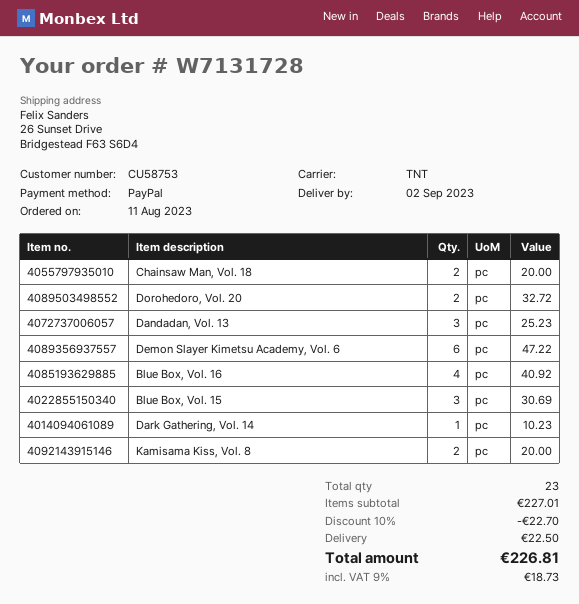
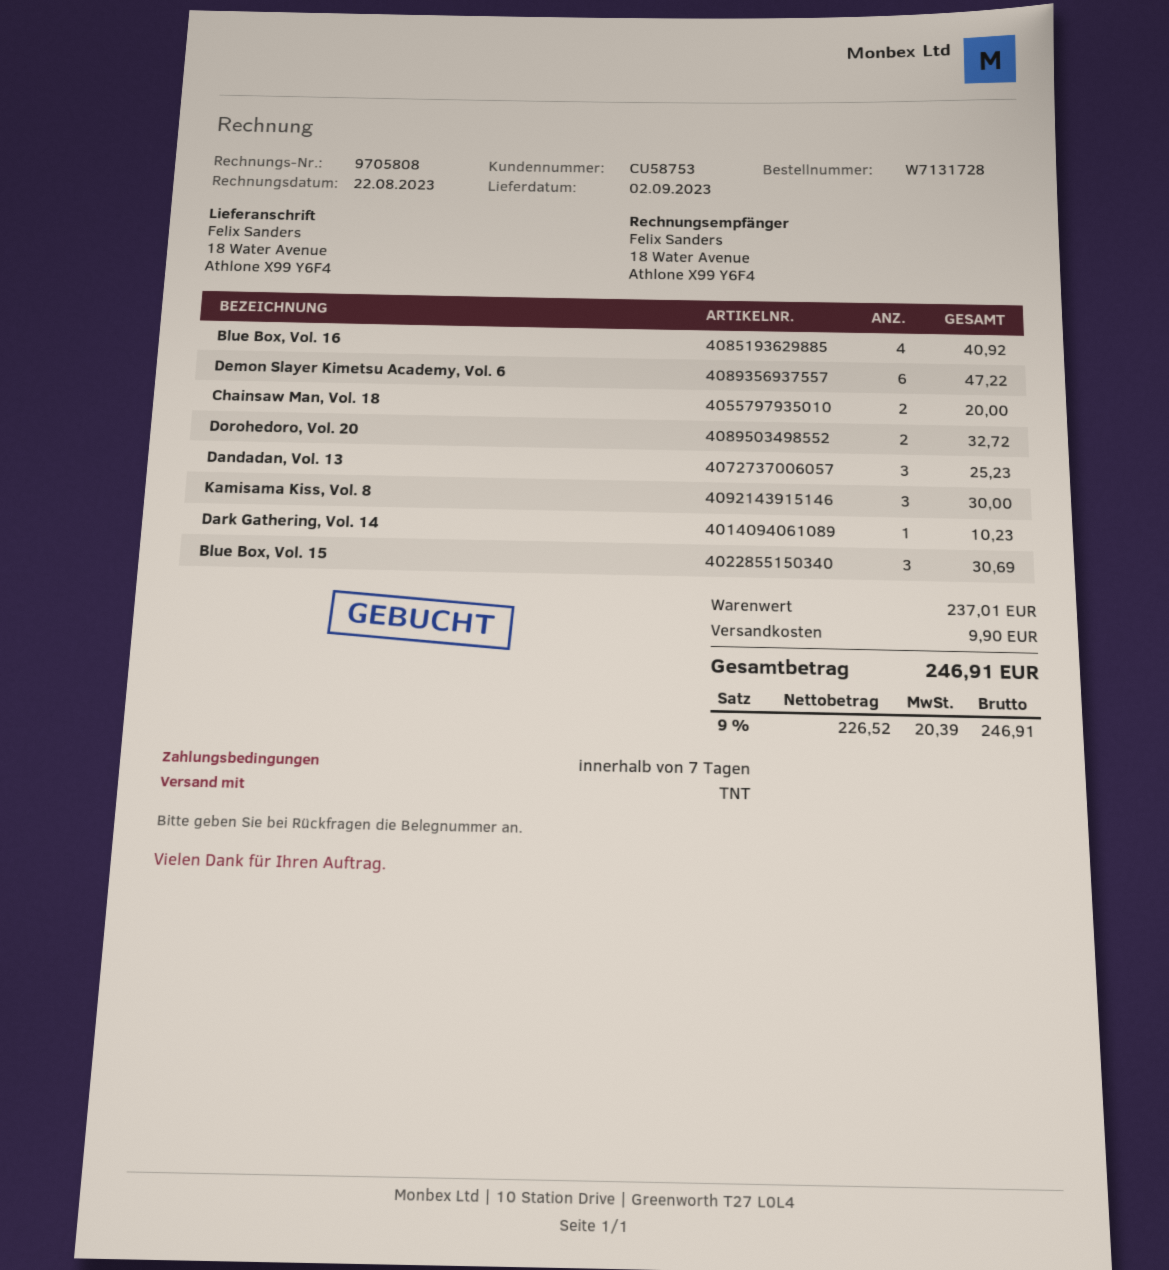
ship to: 26 Sunset Drive, Bridgestead F63 S6D4 -> 18 Water Avenue, Athlone X99 Y6F4
Kamisama Kiss, Vol. 8: 2 for 20.00 -> 3 for 30.00
subtotal: 227.01 -> 237.01
discount: 10% = 22.70 -> none
shipping: 22.50 -> 9.90
tax: 9% = 18.73 -> 9% = 20.39
total: 226.81 -> 246.91

